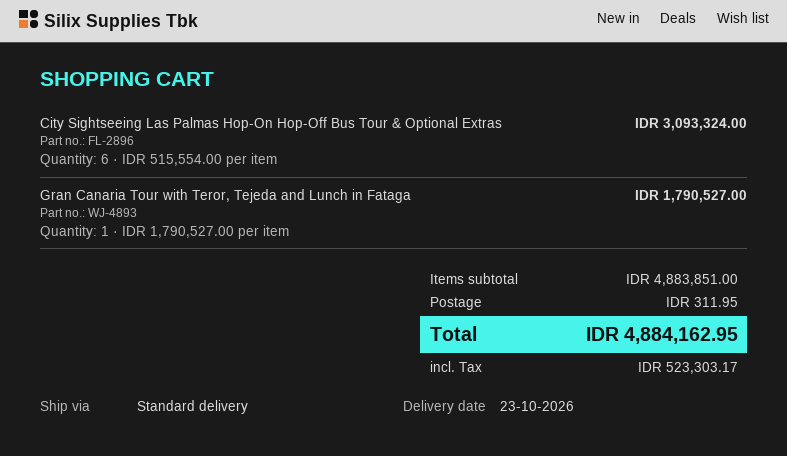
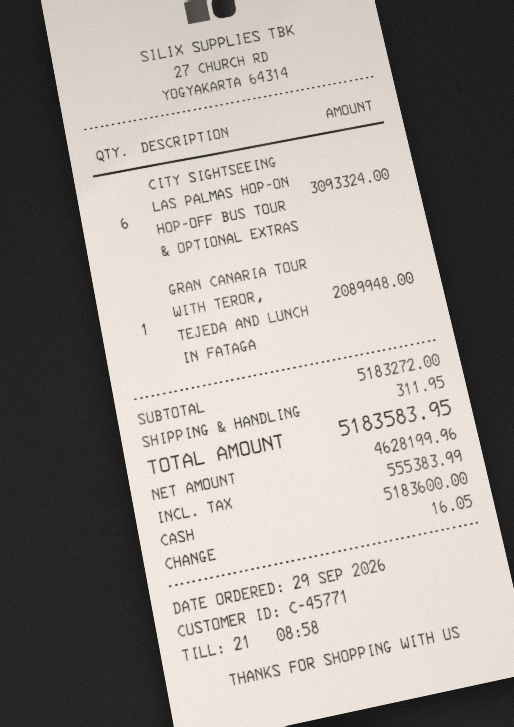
Gran Canaria Tour with Teror, Tejeda and Lunch in Fataga: 1 for 1790527.00 -> 1 for 2089948.00
subtotal: 4883851.00 -> 5183272.00
tax: 523303.17 -> 555383.99
total: 4884162.95 -> 5183583.95

